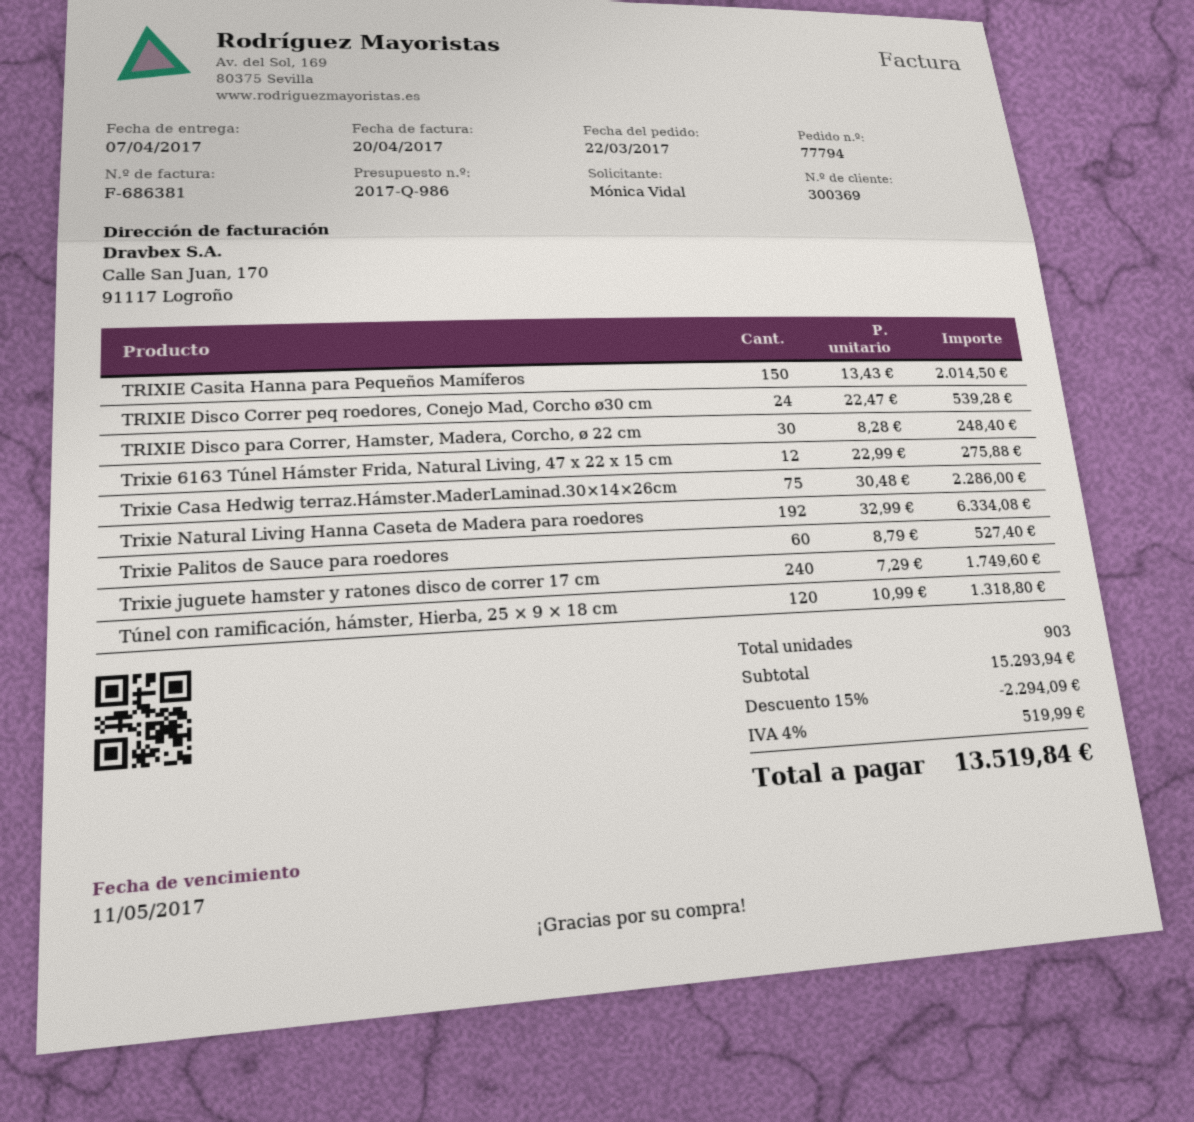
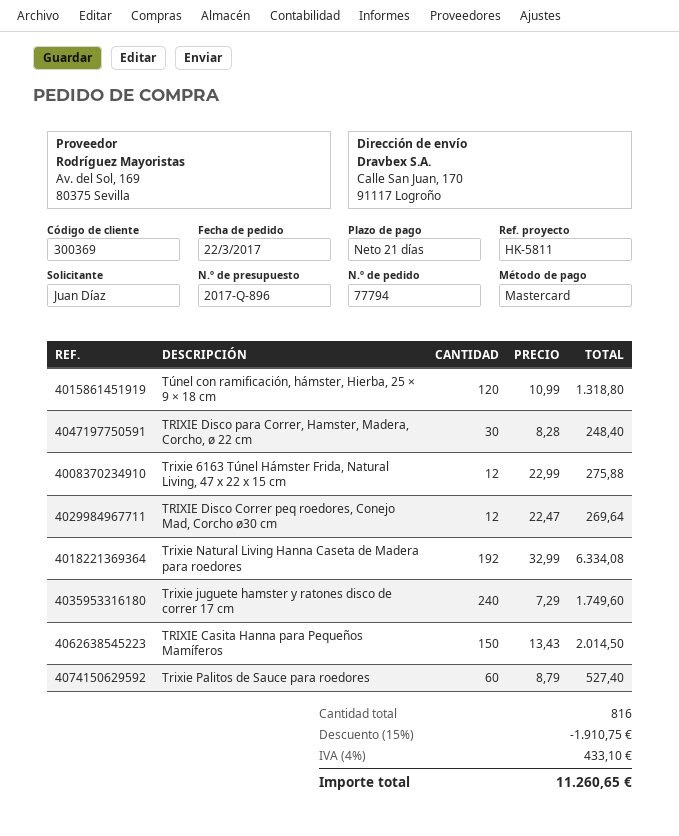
quote number: 2017-Q-986 -> 2017-Q-896
ordered by: Mónica Vidal -> Juan Díaz
TRIXIE Disco Correr peq roedores, Conejo Mad, Corcho ø30 cm: 24 x 22.47 = 539.28 -> 12 x 22.47 = 269.64
Trixie Casa Hedwig terraz.Hámster.MaderLaminad.30×14×26cm: 75 x 30.48 = 2286.00 -> none
total quantity: 903 -> 816
discount: 15% = 2294.09 -> 15% = 1910.75
tax: 4% = 519.99 -> 4% = 433.10
total: 13519.84 -> 11260.65

